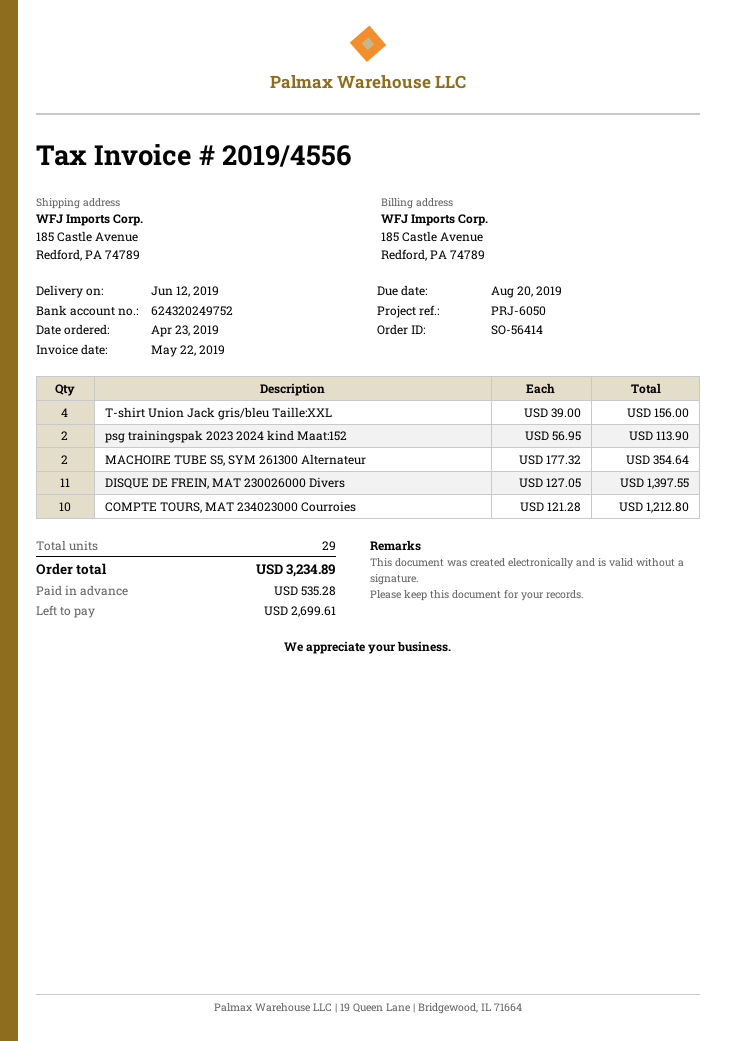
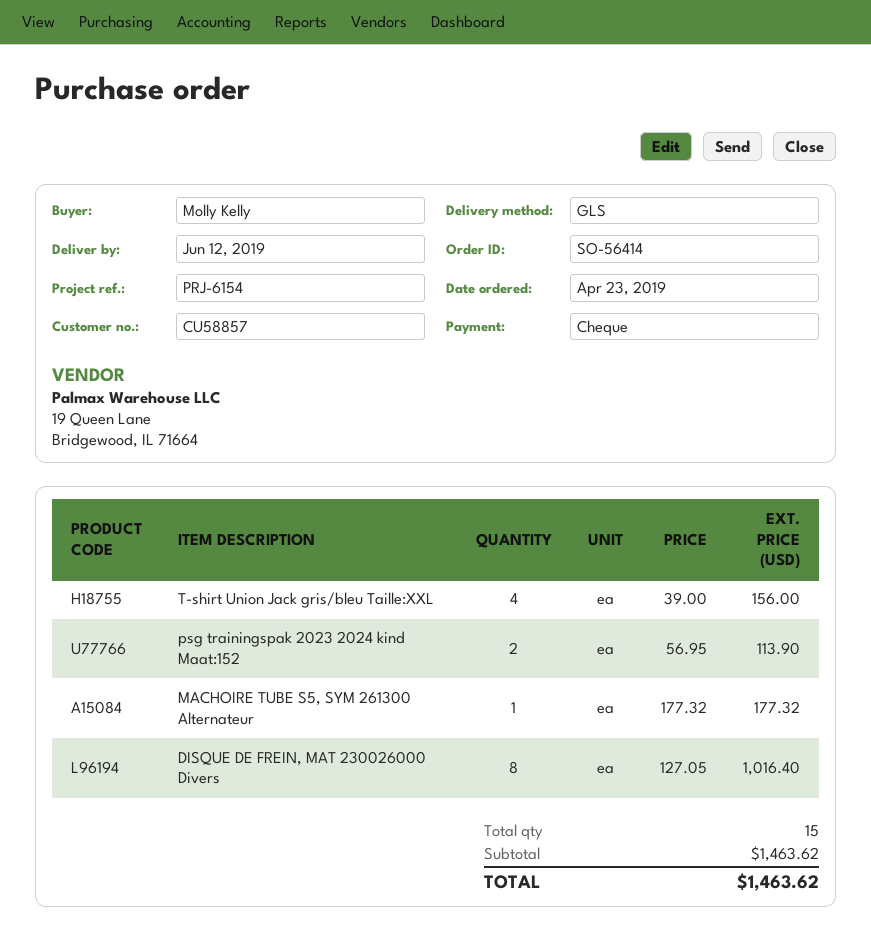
reference: PRJ-6050 -> PRJ-6154
MACHOIRE TUBE S5, SYM 261300 Alternateur: 2 x 177.32 = 354.64 -> 1 x 177.32 = 177.32
DISQUE DE FREIN, MAT 230026000 Divers: 11 x 127.05 = 1397.55 -> 8 x 127.05 = 1016.40
COMPTE TOURS, MAT 234023000 Courroies: 10 x 121.28 = 1212.80 -> none
total quantity: 29 -> 15
total: 3234.89 -> 1463.62

